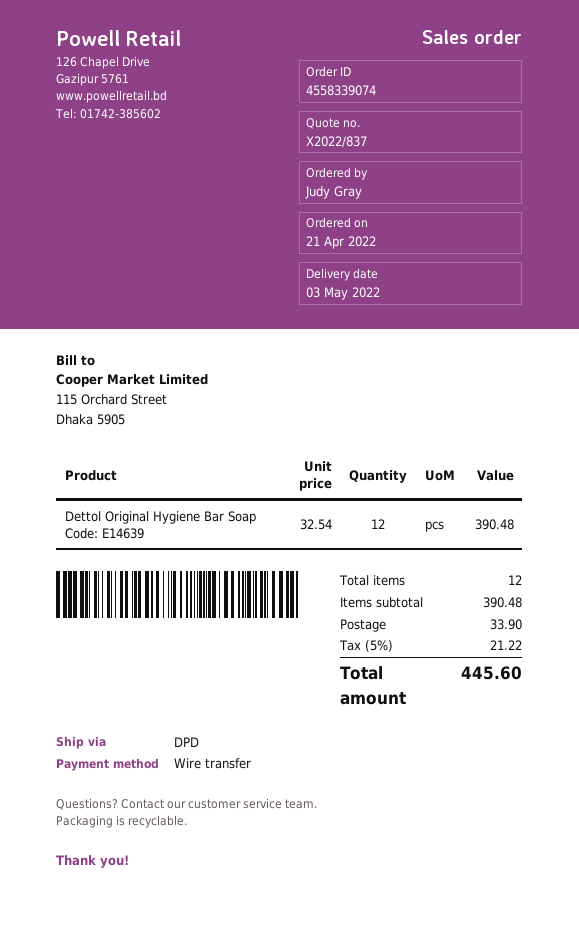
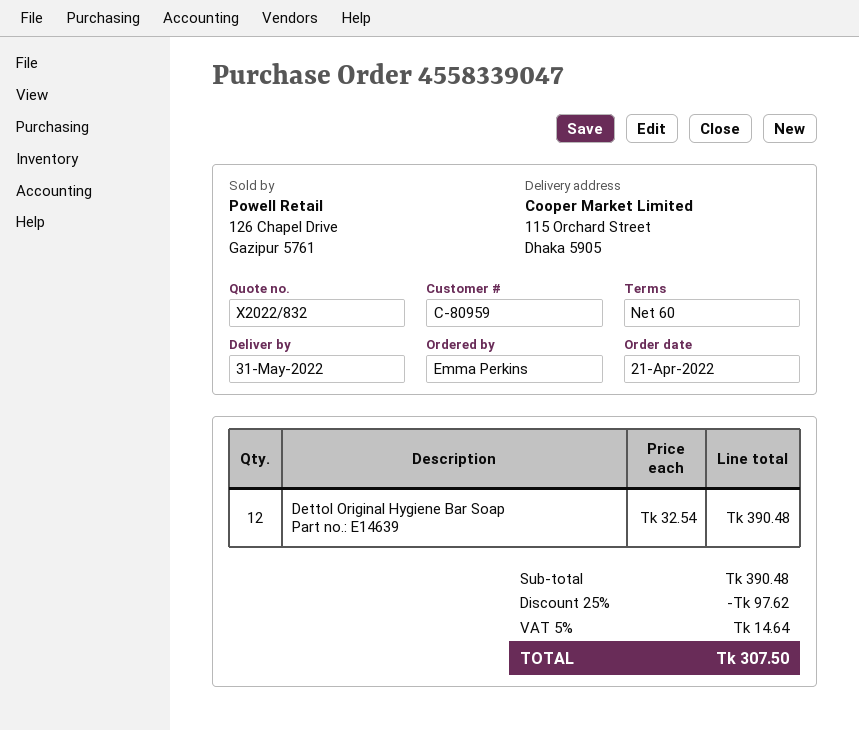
quote number: X2022/837 -> X2022/832
order number: 4558339074 -> 4558339047
delivery date: 2022-05-03 -> 2022-05-31
ordered by: Judy Gray -> Emma Perkins
discount: none -> 25% = 97.62
shipping: 33.90 -> none
tax: 5% = 21.22 -> 5% = 14.64
total: 445.60 -> 307.50

